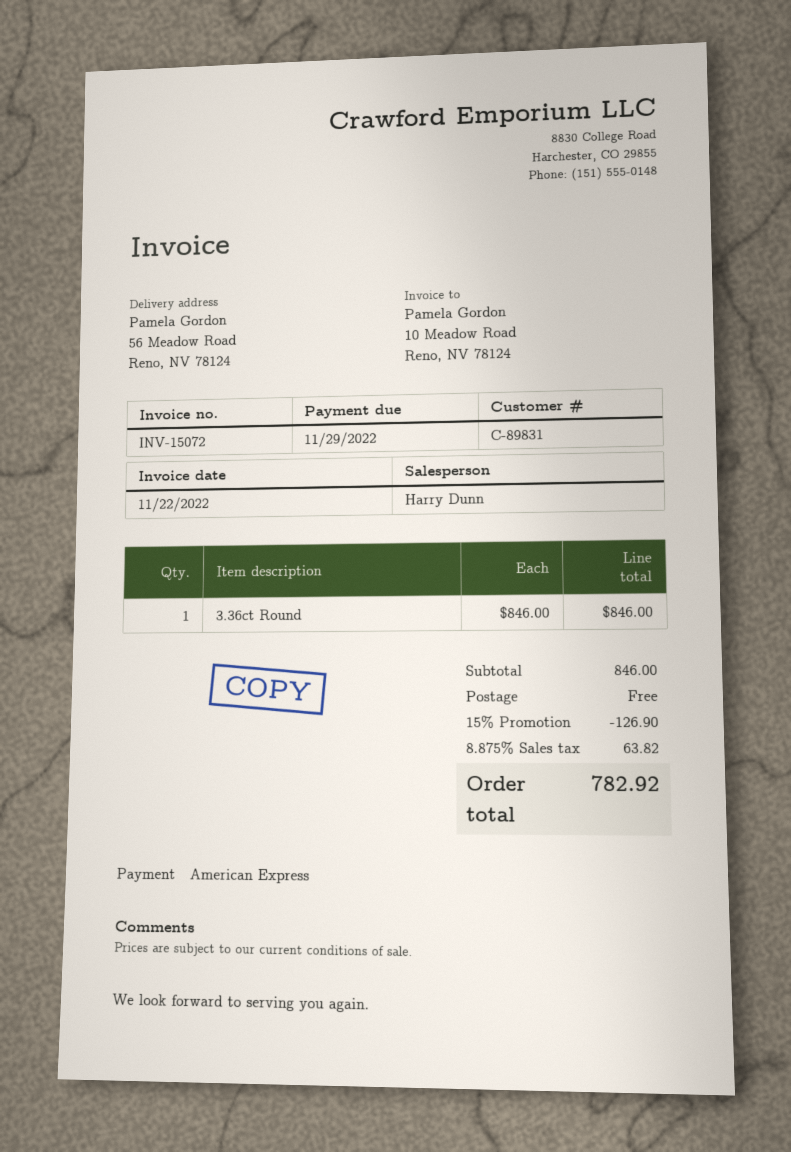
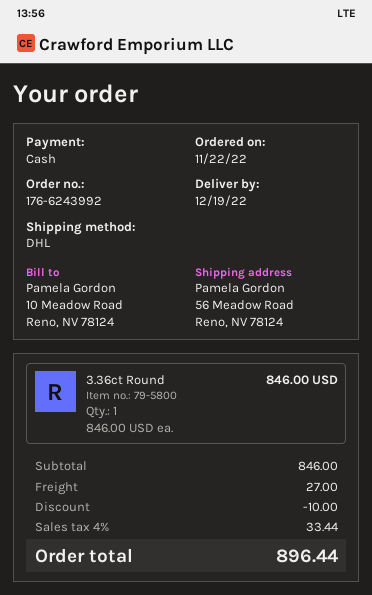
payment method: American Express -> cash
discount: 126.90 -> 10.00
shipping: 0.00 -> 27.00
tax: 8.875% = 63.82 -> 4% = 33.44
total: 782.92 -> 896.44

